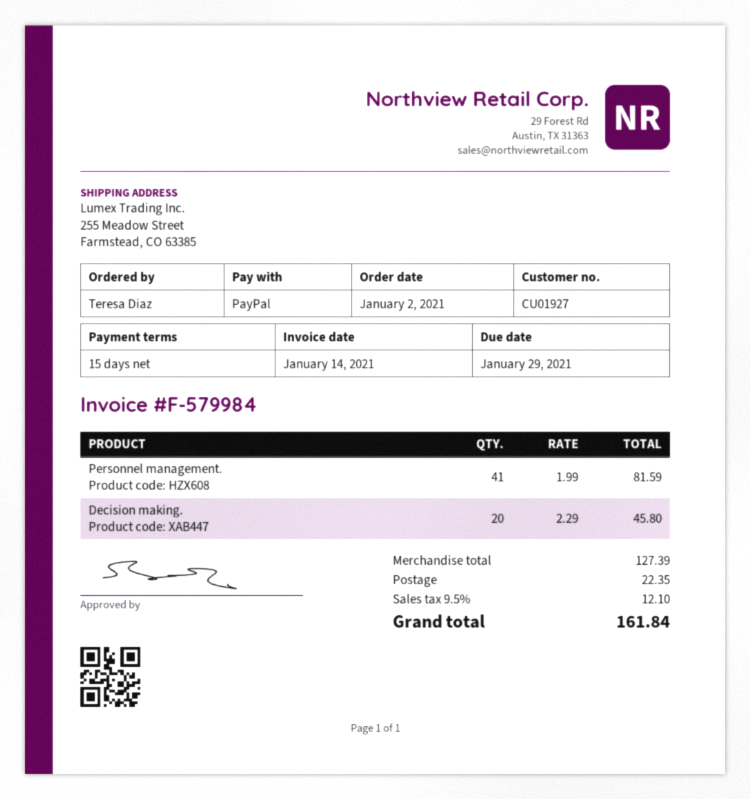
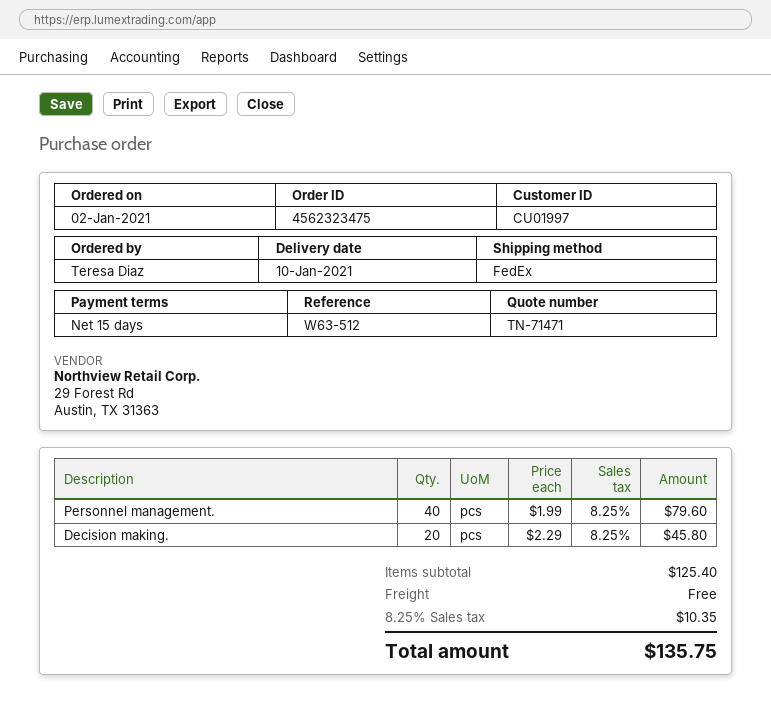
customer number: CU01927 -> CU01997
Personnel management.: 41 x 1.99 = 81.59 -> 40 x 1.99 = 79.60
subtotal: 127.39 -> 125.40
shipping: 22.35 -> 0.00
tax: 9.5% = 12.10 -> 8.25% = 10.35
total: 161.84 -> 135.75

